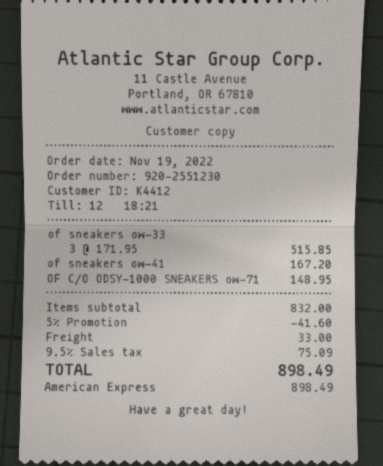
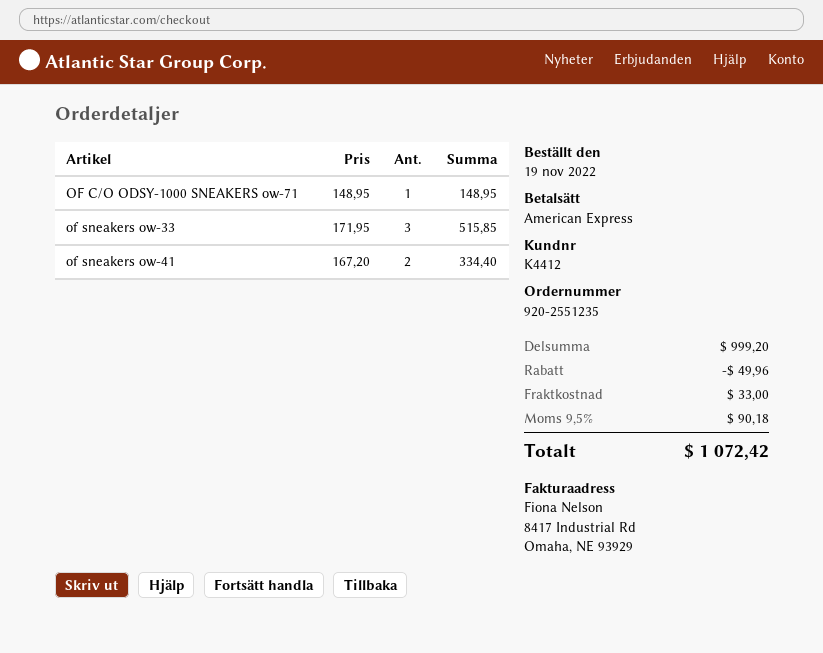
order number: 920-2551230 -> 920-2551235
of sneakers ow-41: 1 x 167.20 = 167.20 -> 2 x 167.20 = 334.40
subtotal: 832.00 -> 999.20
discount: 41.60 -> 49.96
tax: 9.5% = 75.09 -> 9.5% = 90.18
total: 898.49 -> 1072.42

